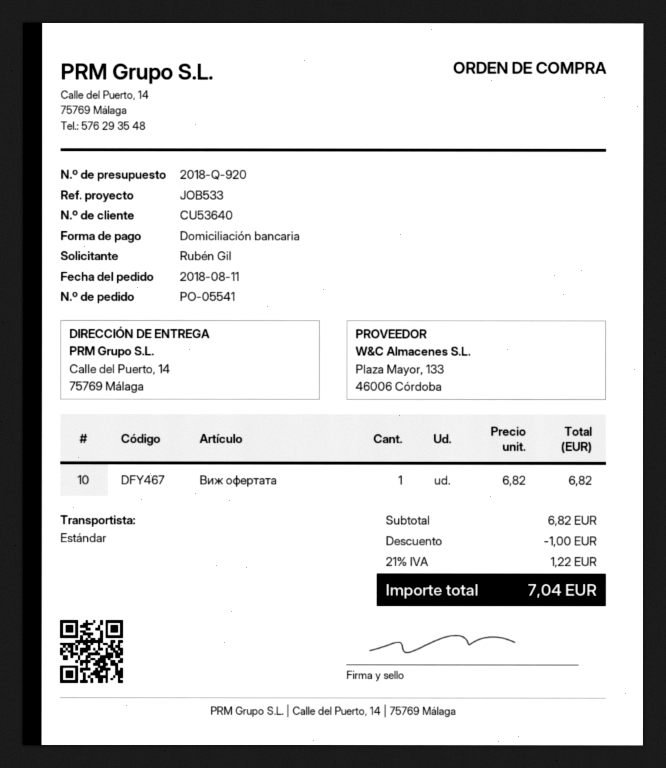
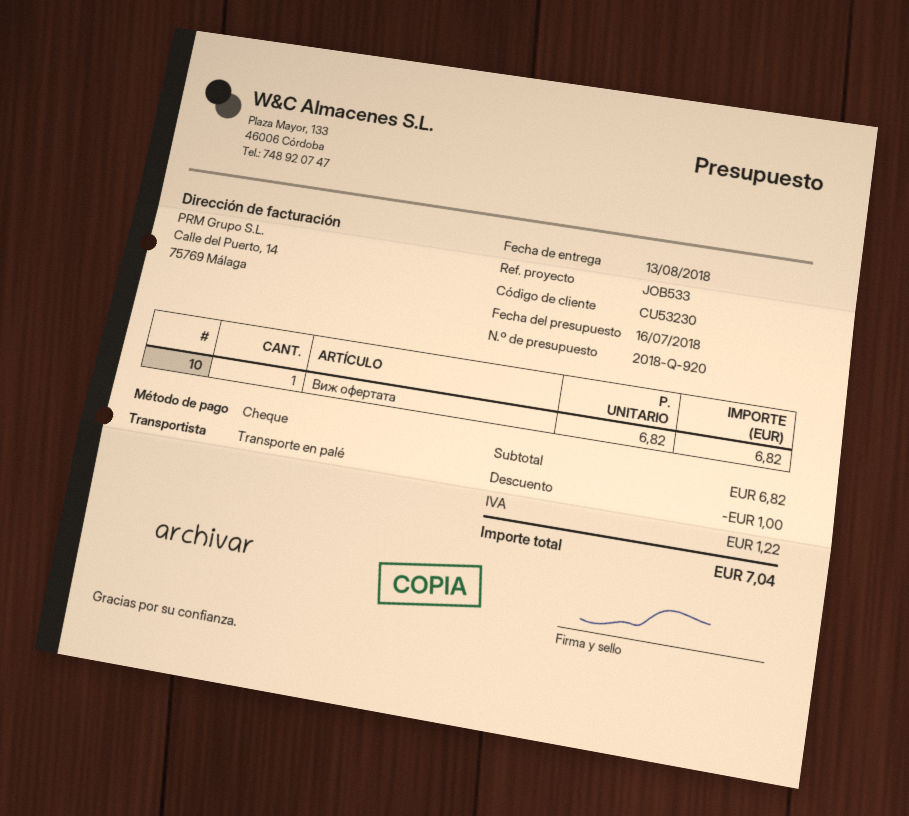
customer number: CU53640 -> CU53230
payment method: direct debit -> cheque
shipping method: standard -> pallet freight

